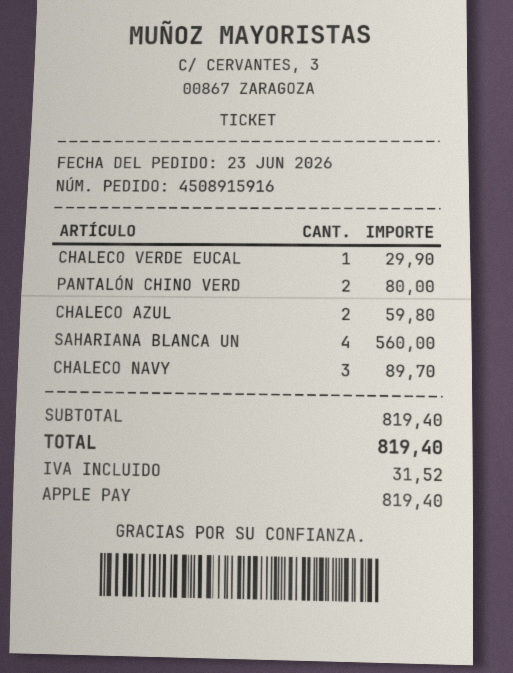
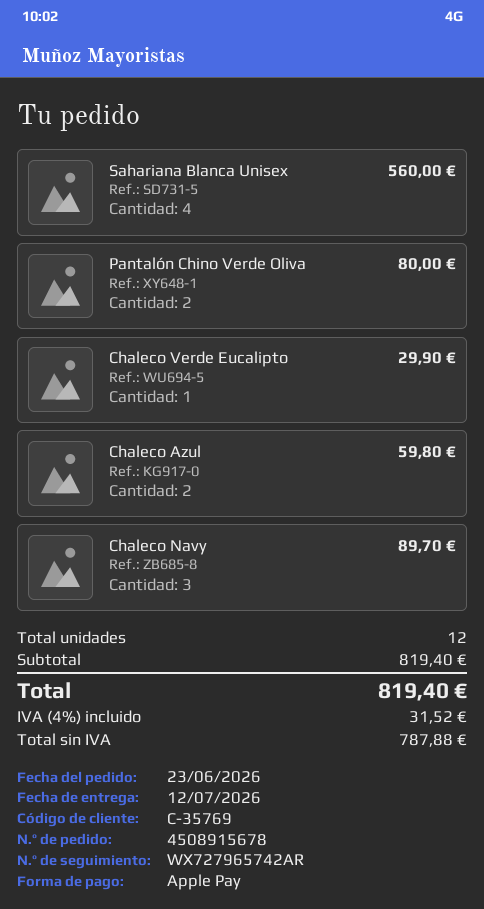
order number: 4508915916 -> 4508915678

